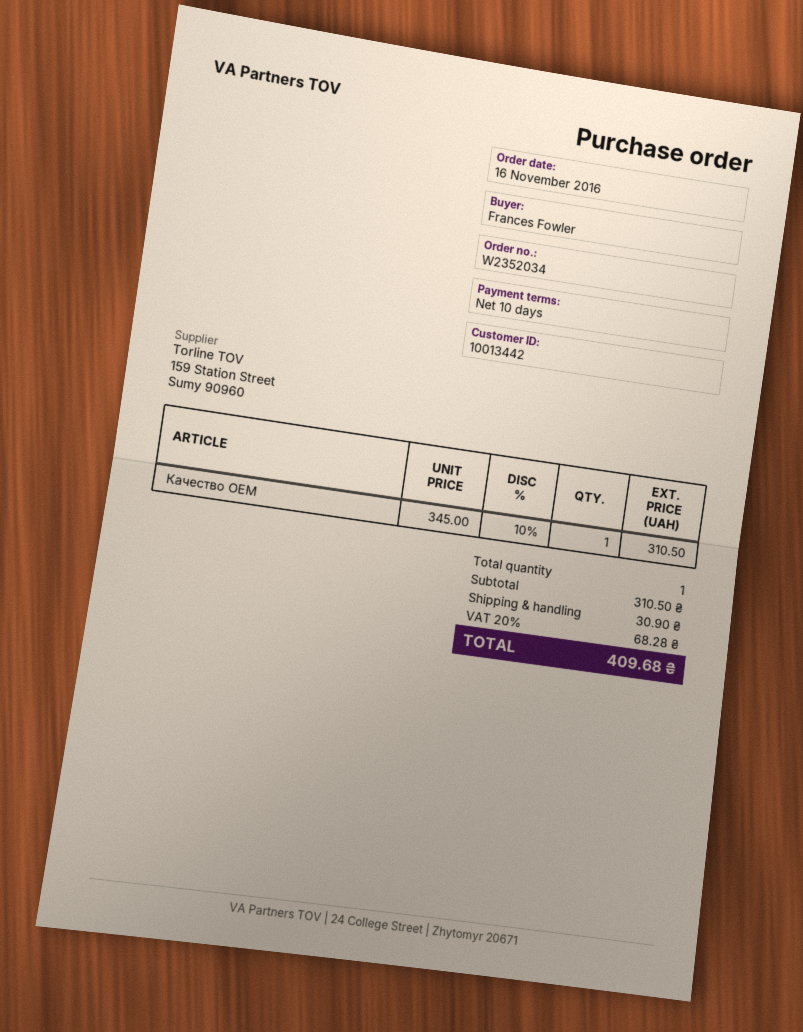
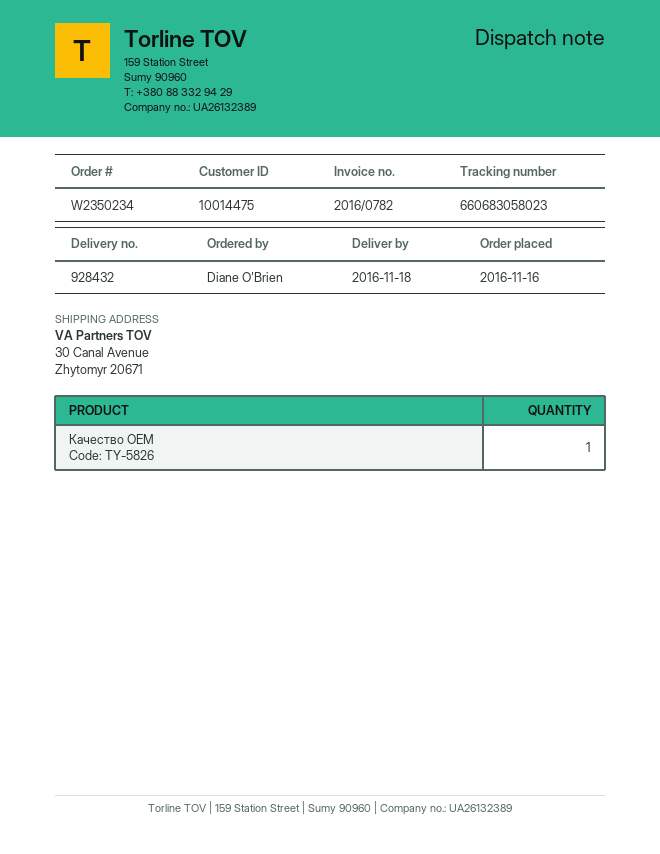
order number: W2352034 -> W2350234
customer number: 10013442 -> 10014475
ordered by: Frances Fowler -> Diane O'Brien

